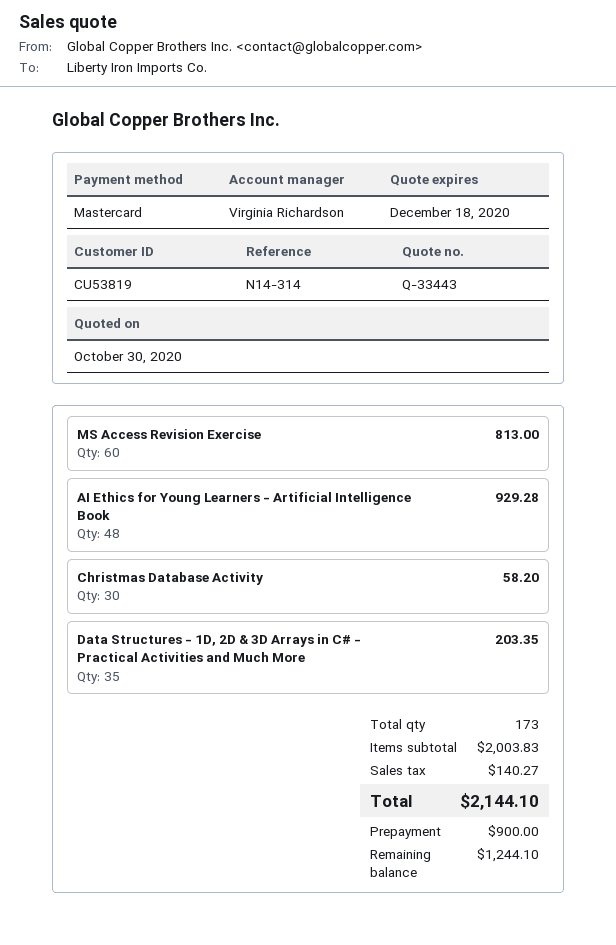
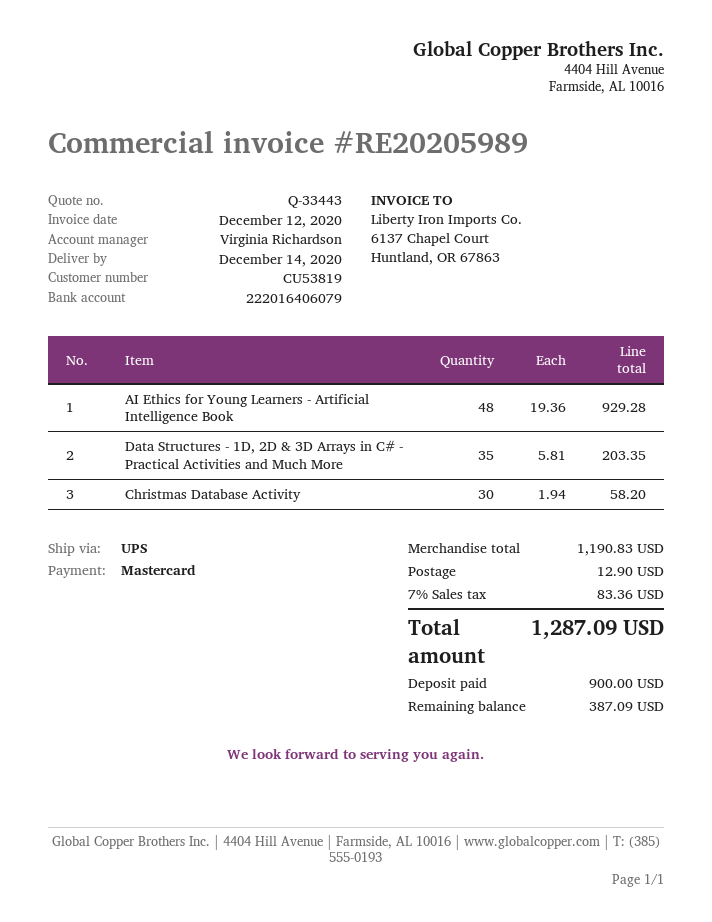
MS Access Revision Exercise: 60 for 813.00 -> none
subtotal: 2003.83 -> 1190.83
shipping: none -> 12.90
tax: 140.27 -> 83.36
total: 2144.10 -> 1287.09
balance: 1244.10 -> 387.09

